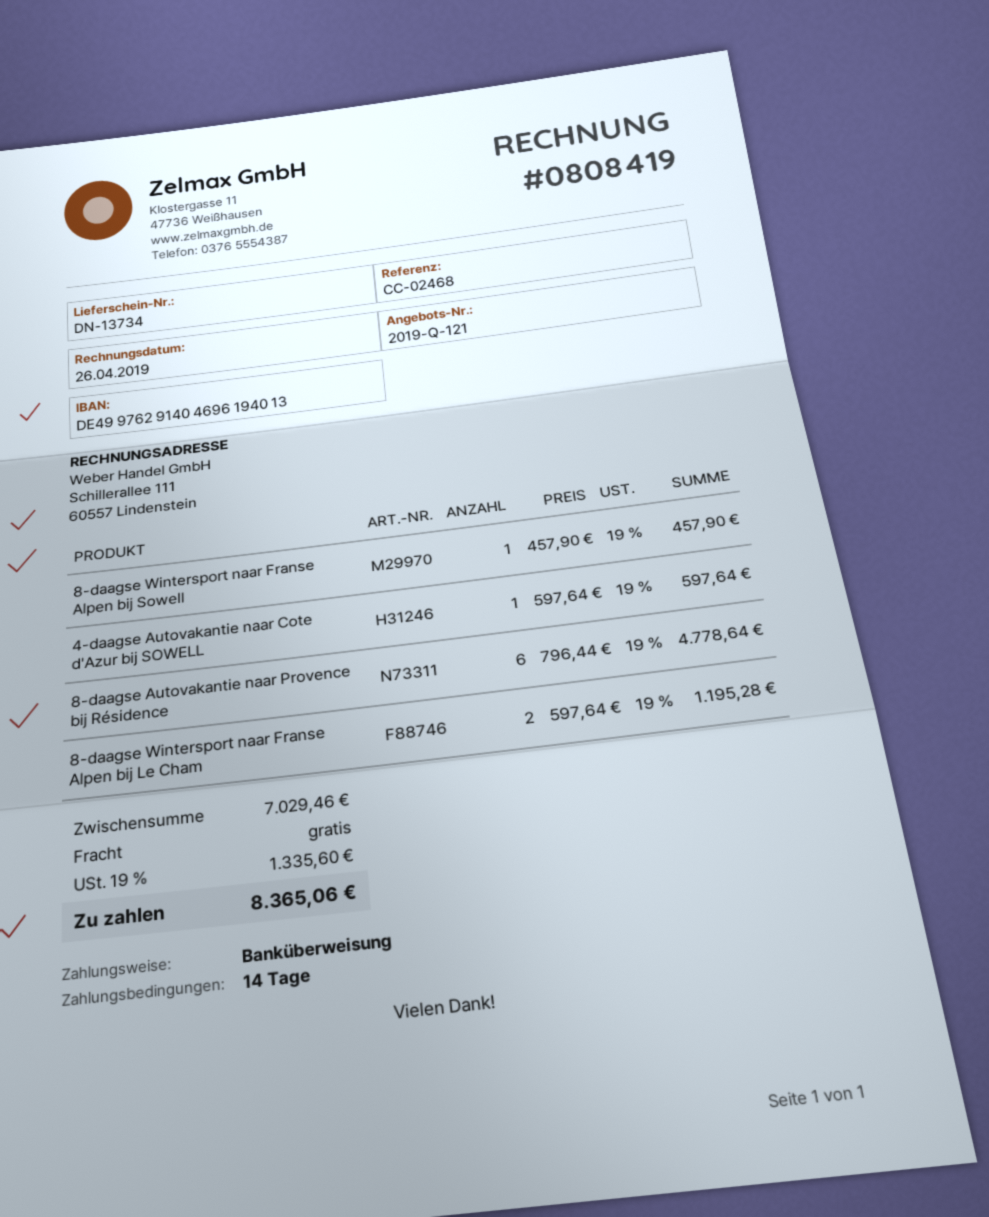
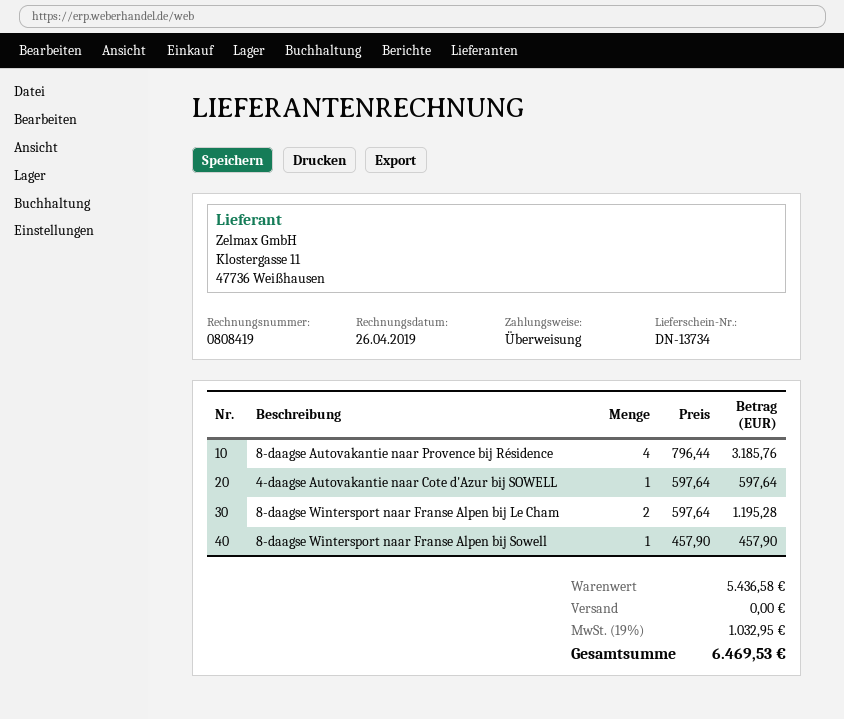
8-daagse Autovakantie naar Provence bij Résidence: 6 x 796.44 = 4778.64 -> 4 x 796.44 = 3185.76
subtotal: 7029.46 -> 5436.58
tax: 19% = 1335.60 -> 19% = 1032.95
total: 8365.06 -> 6469.53

